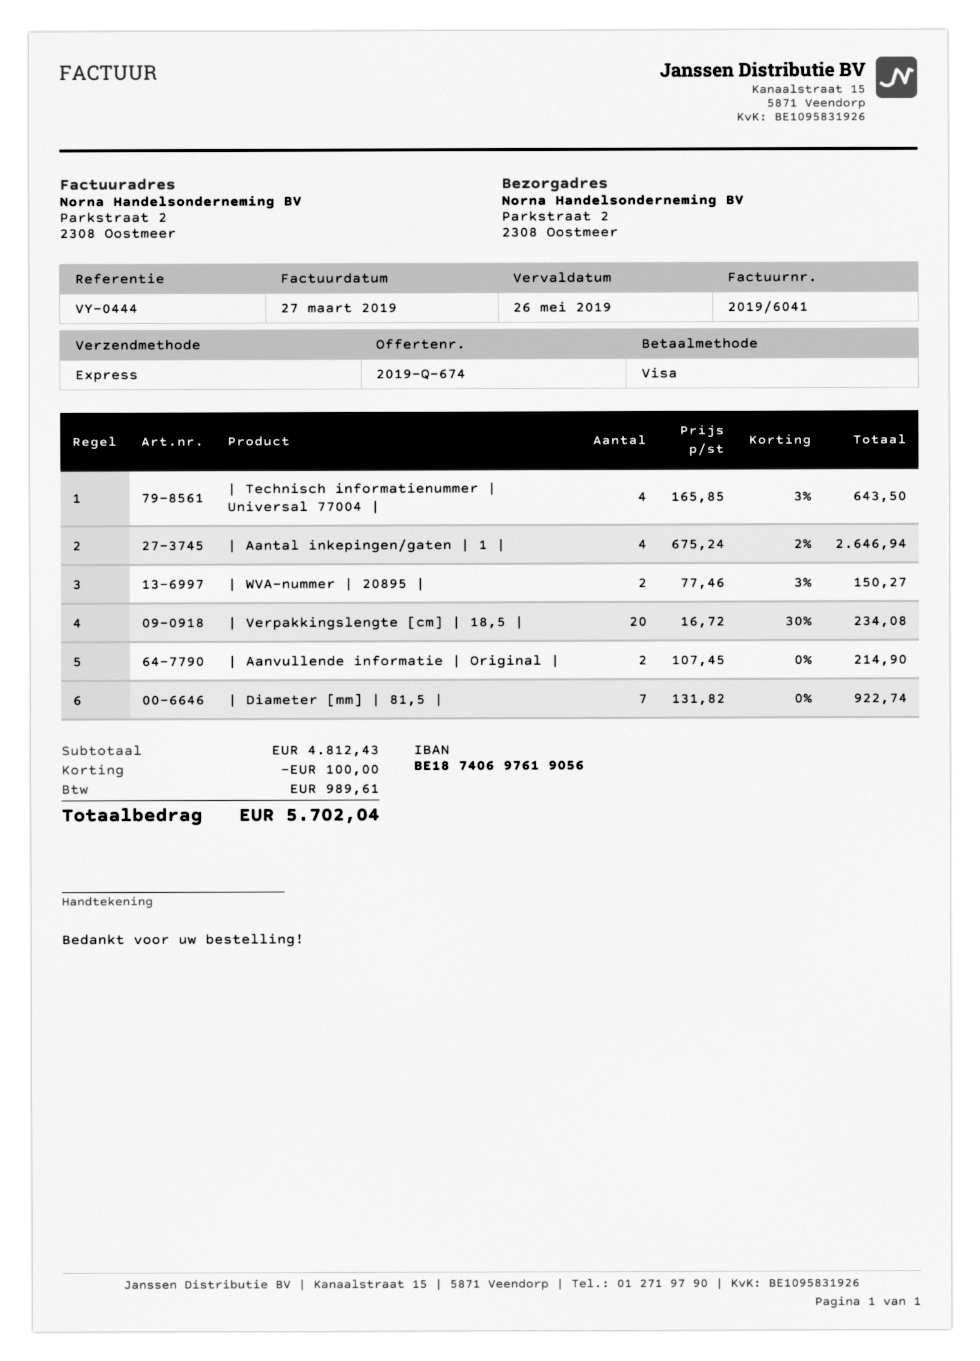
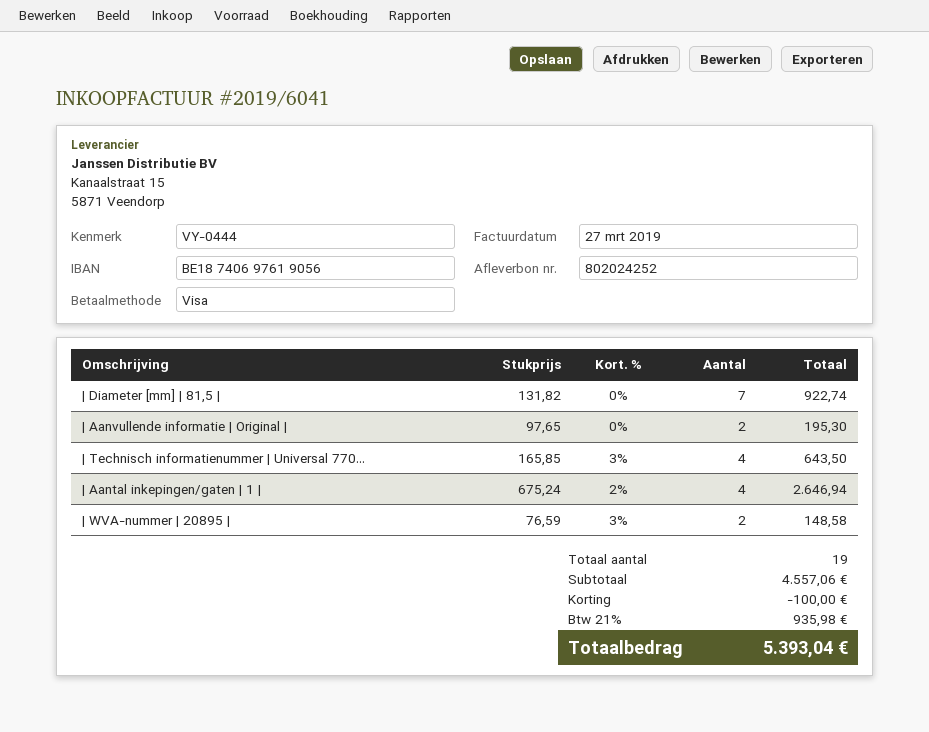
| WVA-nummer | 20895 |: 2 x 77.46 - 3% = 150.27 -> 2 x 76.59 - 3% = 148.58
| Verpakkingslengte [cm] | 18,5 |: 20 x 16.72 - 30% = 234.08 -> none
| Aanvullende informatie | Original |: 2 x 107.45 = 214.90 -> 2 x 97.65 = 195.30
subtotal: 4812.43 -> 4557.06
tax: 989.61 -> 935.98
total: 5702.04 -> 5393.04

